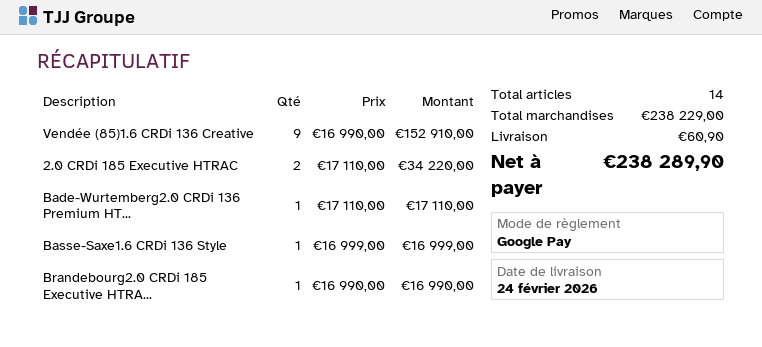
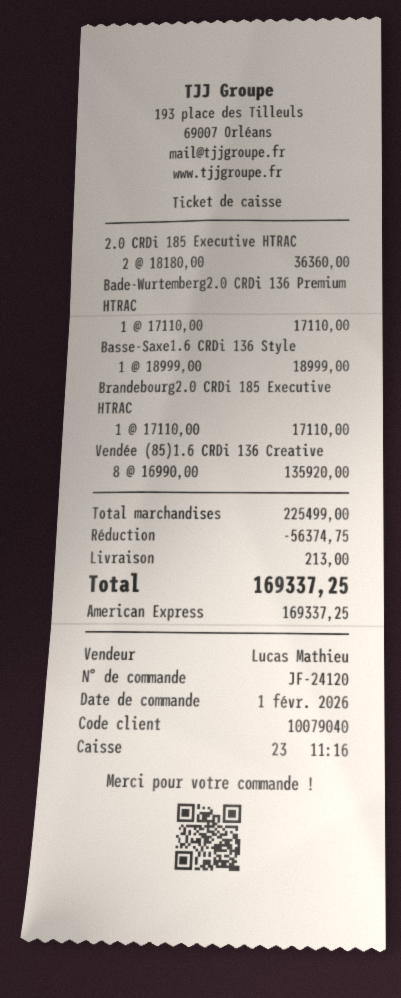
payment method: Google Pay -> American Express
Vendée (85)1.6 CRDi 136 Creative: 9 x 16990.00 = 152910.00 -> 8 x 16990.00 = 135920.00
2.0 CRDi 185 Executive HTRAC: 2 x 17110.00 = 34220.00 -> 2 x 18180.00 = 36360.00
Basse-Saxe1.6 CRDi 136 Style: 1 x 16999.00 = 16999.00 -> 1 x 18999.00 = 18999.00
Brandebourg2.0 CRDi 185 Executive HTRA...: 1 x 16990.00 = 16990.00 -> 1 x 17110.00 = 17110.00
subtotal: 238229.00 -> 225499.00
discount: none -> 56374.75
shipping: 60.90 -> 213.00
total: 238289.90 -> 169337.25

